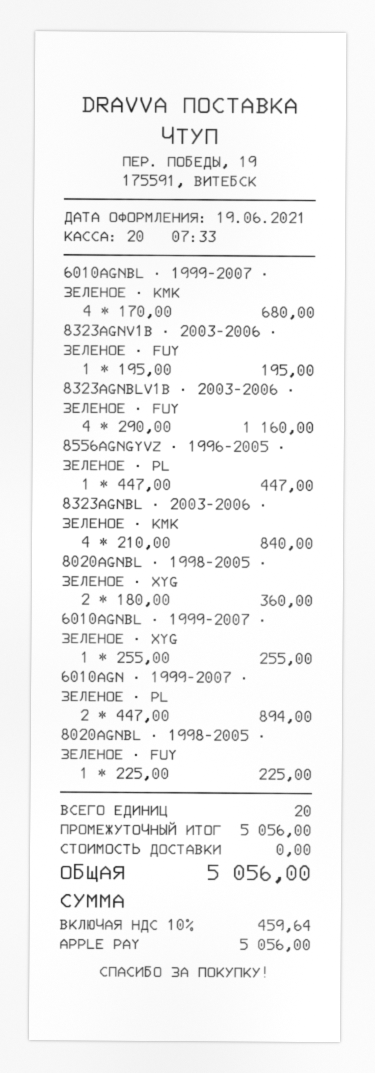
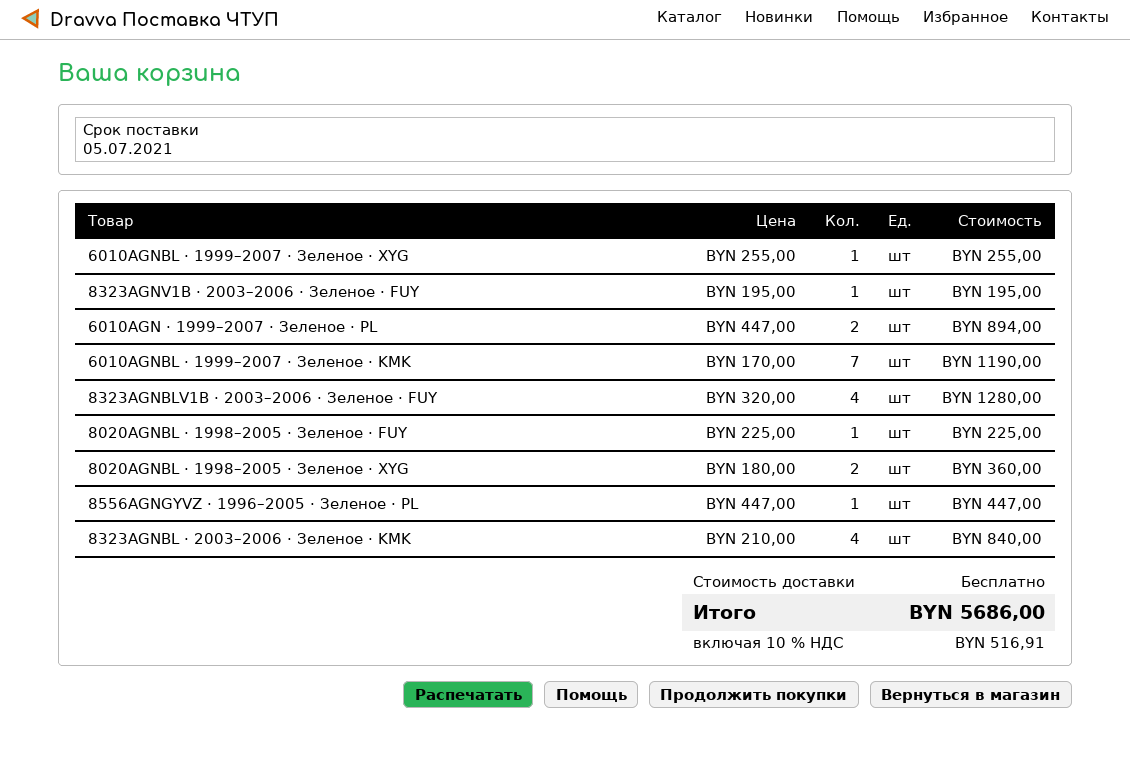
6010AGNBL · 1999–2007 · ЗЕЛЕНОЕ · KMK: 4 x 170.00 = 680.00 -> 7 x 170.00 = 1190.00
8323AGNBLV1B · 2003–2006 · ЗЕЛЕНОЕ · FUY: 4 x 290.00 = 1160.00 -> 4 x 320.00 = 1280.00
tax: 10% = 459.64 -> 10% = 516.91
total: 5056.00 -> 5686.00

